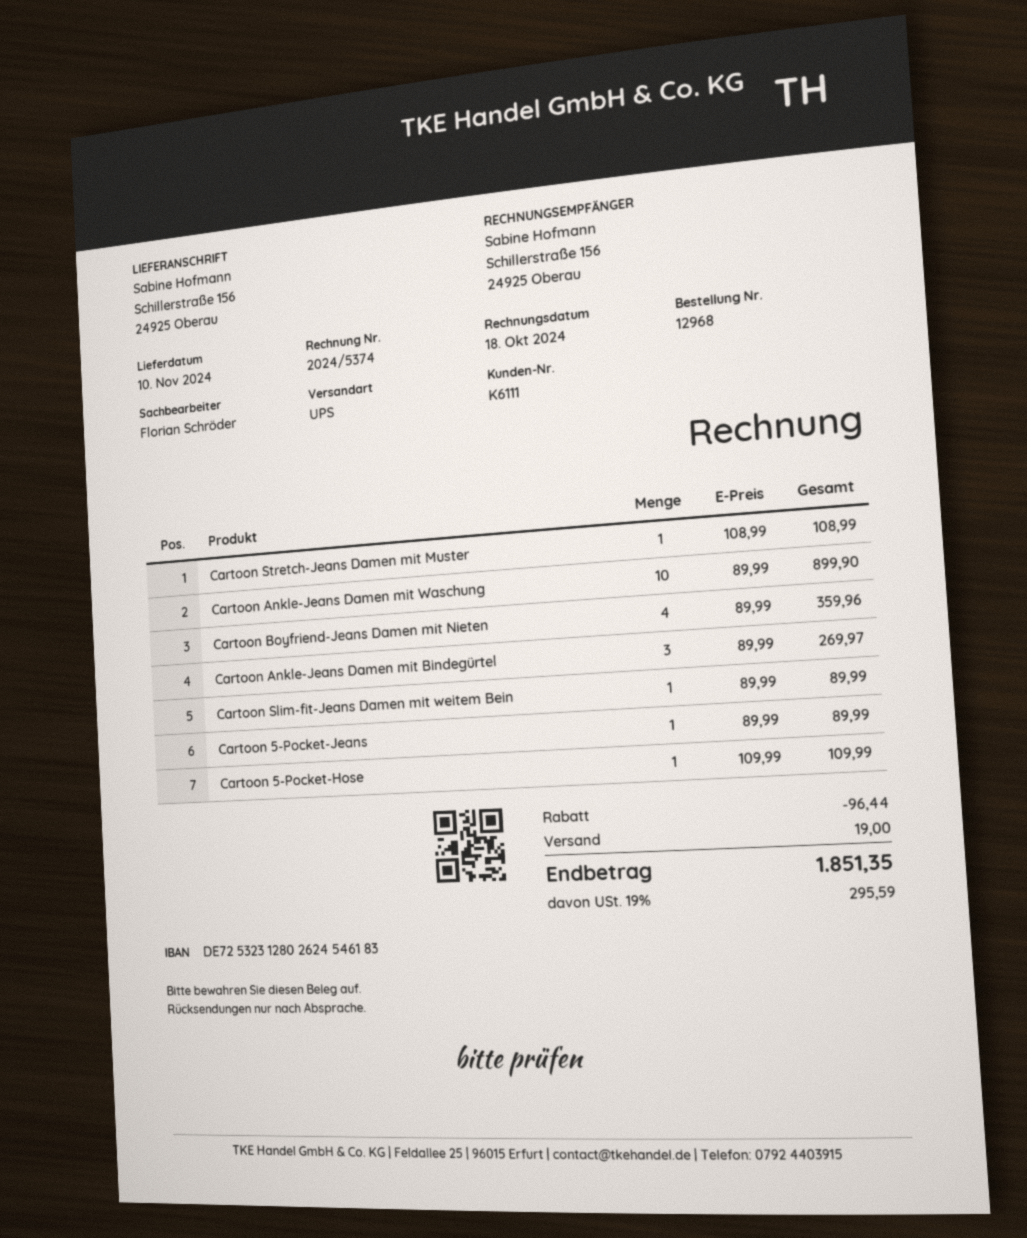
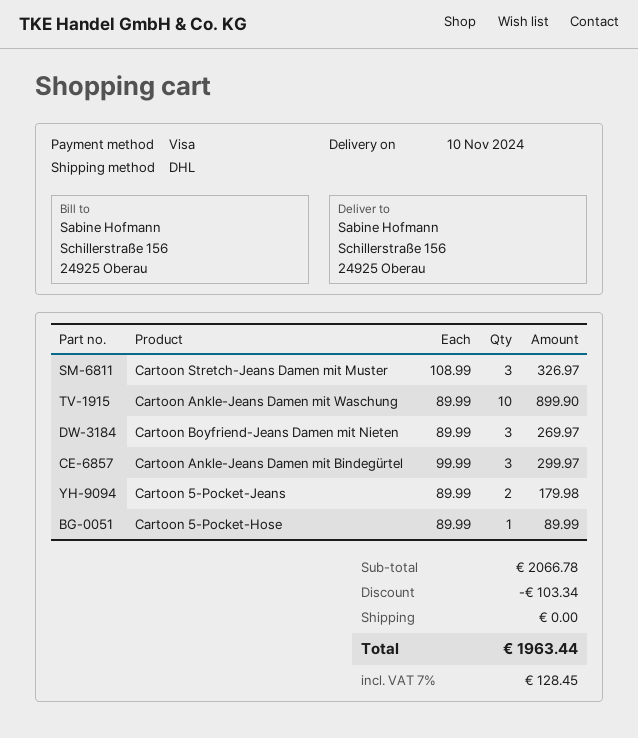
shipping method: UPS -> DHL
Cartoon Stretch-Jeans Damen mit Muster: 1 x 108.99 = 108.99 -> 3 x 108.99 = 326.97
Cartoon Boyfriend-Jeans Damen mit Nieten: 4 x 89.99 = 359.96 -> 3 x 89.99 = 269.97
Cartoon Ankle-Jeans Damen mit Bindegürtel: 3 x 89.99 = 269.97 -> 3 x 99.99 = 299.97
Cartoon Slim-fit-Jeans Damen mit weitem Bein: 1 x 89.99 = 89.99 -> none
Cartoon 5-Pocket-Jeans: 1 x 89.99 = 89.99 -> 2 x 89.99 = 179.98
Cartoon 5-Pocket-Hose: 1 x 109.99 = 109.99 -> 1 x 89.99 = 89.99
discount: 96.44 -> 103.34
shipping: 19.00 -> 0.00
tax: 19% = 295.59 -> 7% = 128.45
total: 1851.35 -> 1963.44

